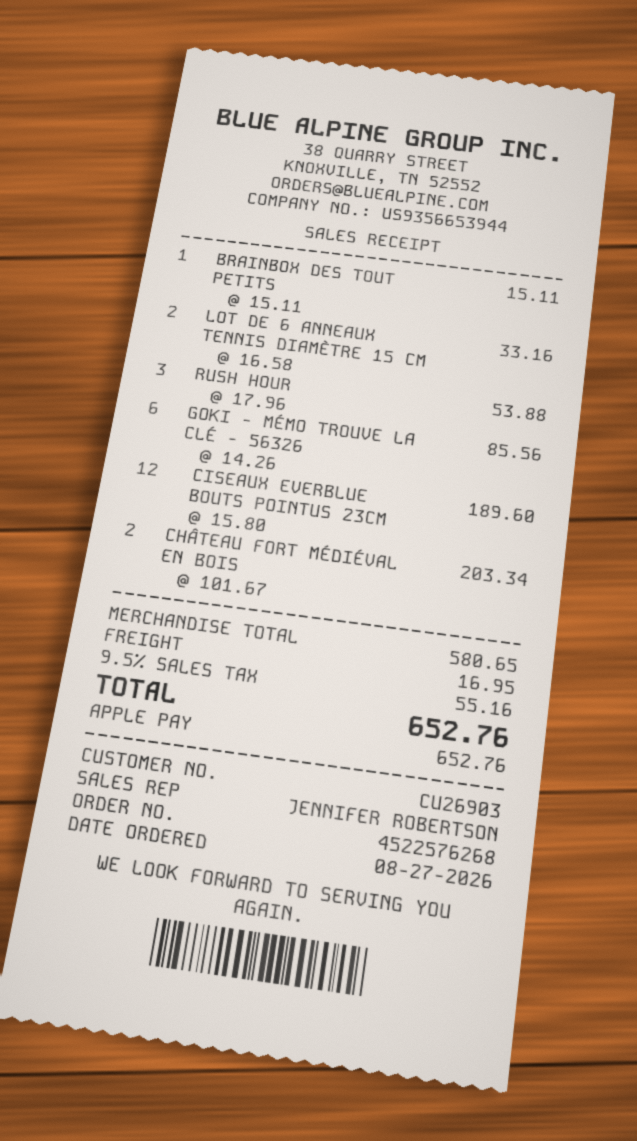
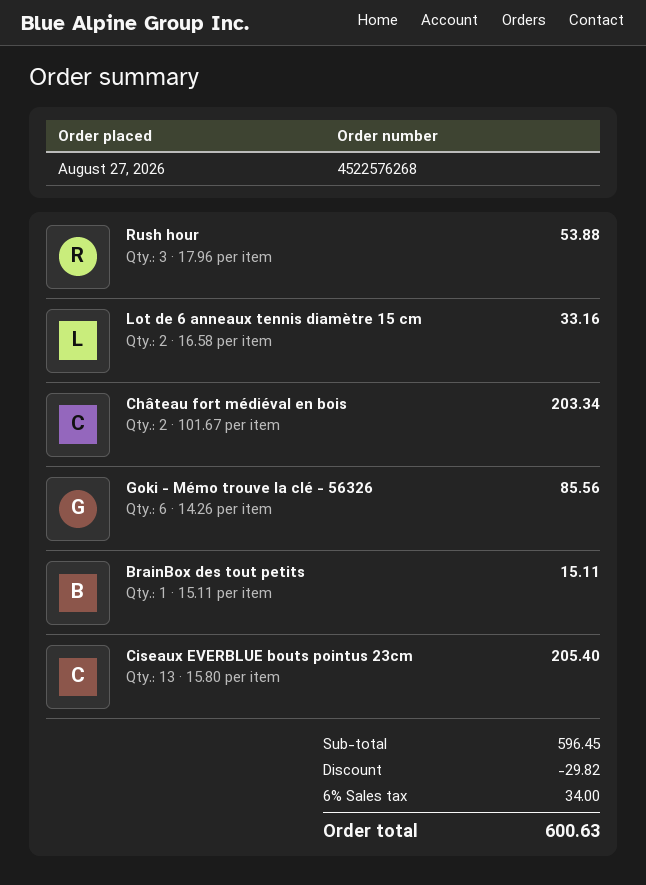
CISEAUX EVERBLUE BOUTS POINTUS 23CM: 12 x 15.80 = 189.60 -> 13 x 15.80 = 205.40
subtotal: 580.65 -> 596.45
discount: none -> 29.82
shipping: 16.95 -> none
tax: 9.5% = 55.16 -> 6% = 34.00
total: 652.76 -> 600.63

